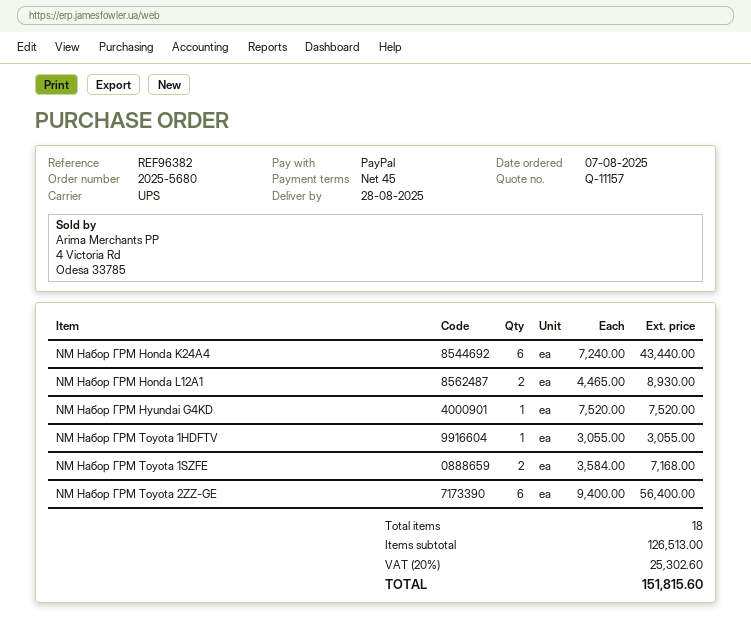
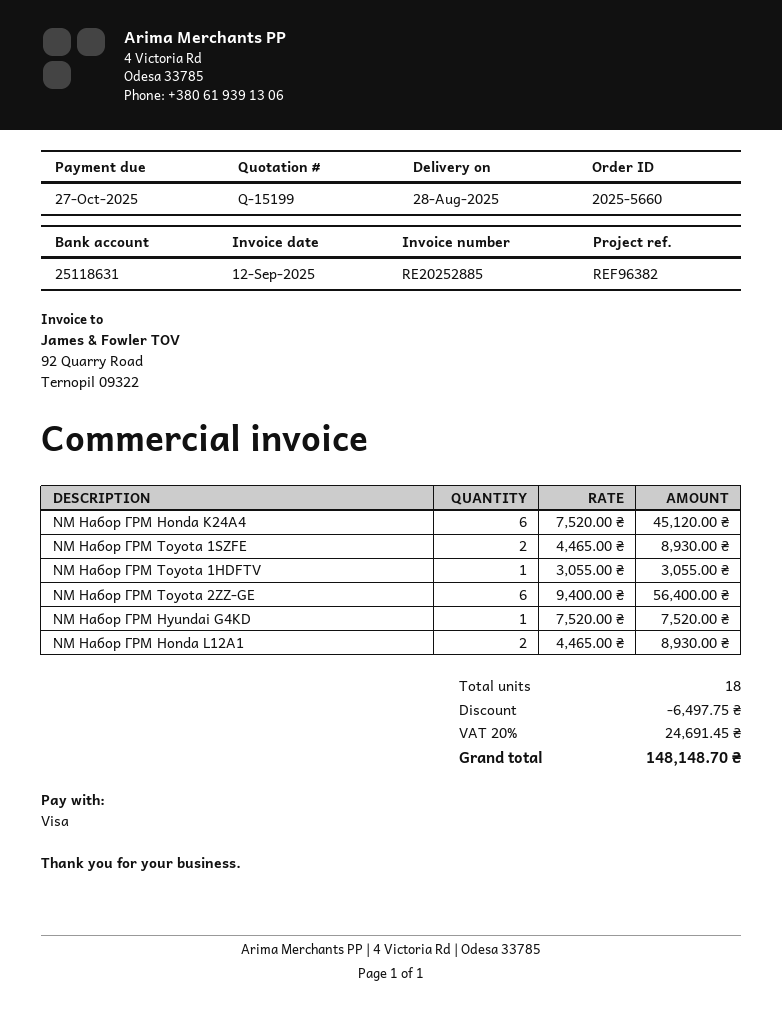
quote number: Q-11157 -> Q-15199
order number: 2025-5680 -> 2025-5660
payment method: PayPal -> Visa
NM Набор ГРМ Honda K24A4: 6 x 7240.00 = 43440.00 -> 6 x 7520.00 = 45120.00
NM Набор ГРМ Toyota 1SZFE: 2 x 3584.00 = 7168.00 -> 2 x 4465.00 = 8930.00
discount: none -> 6497.75
tax: 20% = 25302.60 -> 20% = 24691.45
total: 151815.60 -> 148148.70

